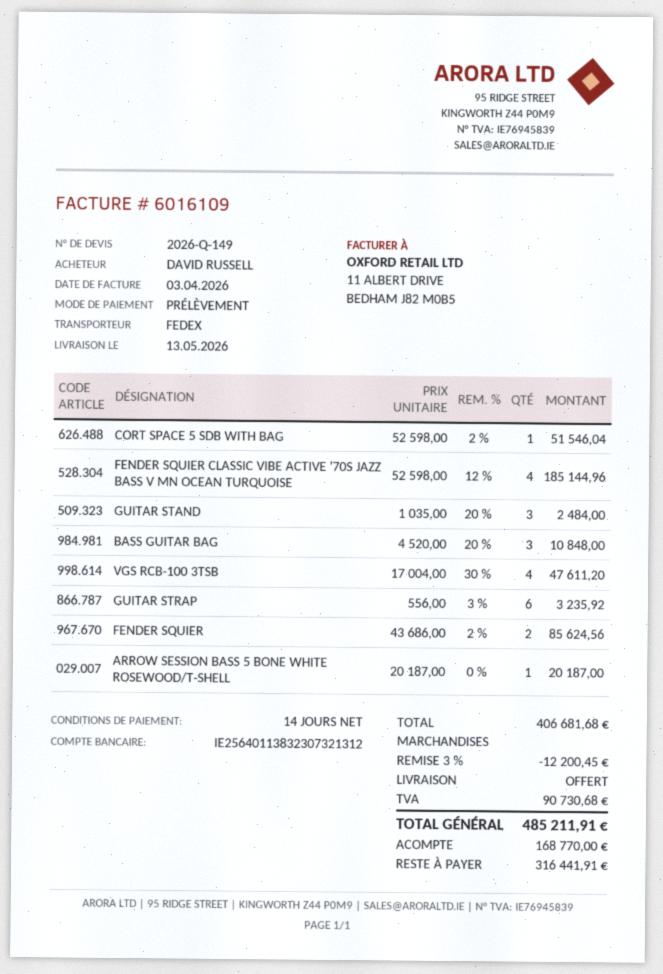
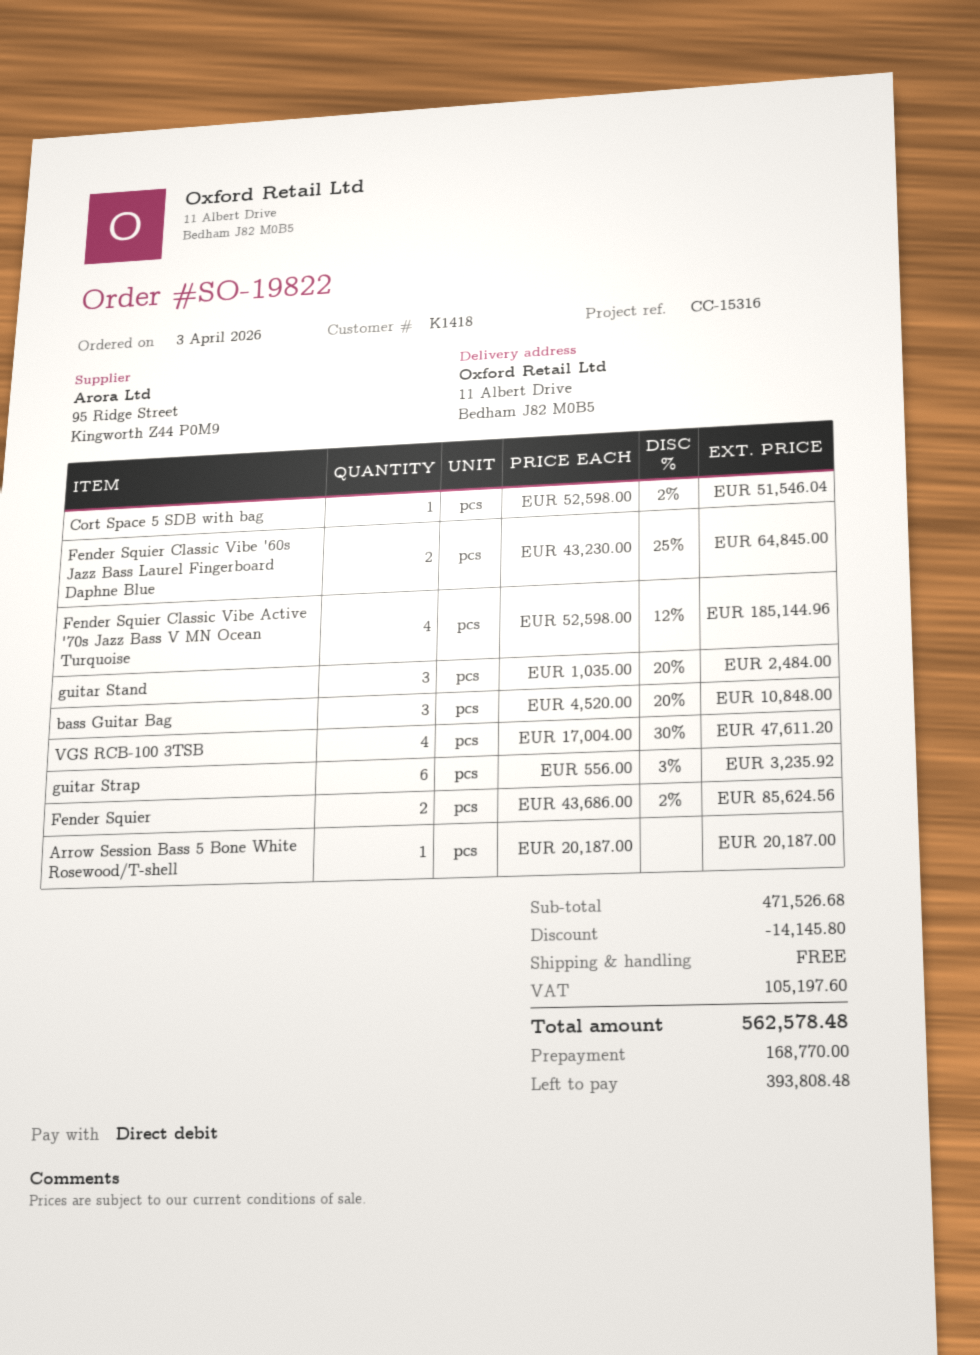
Fender Squier Classic Vibe '60s Jazz Bass Laurel Fingerboard Daphne Blue: none -> 2 x 43230.00 - 25% = 64845.00
subtotal: 406681.68 -> 471526.68
discount: 12200.45 -> 14145.80
tax: 90730.68 -> 105197.60
total: 485211.91 -> 562578.48
balance: 316441.91 -> 393808.48

